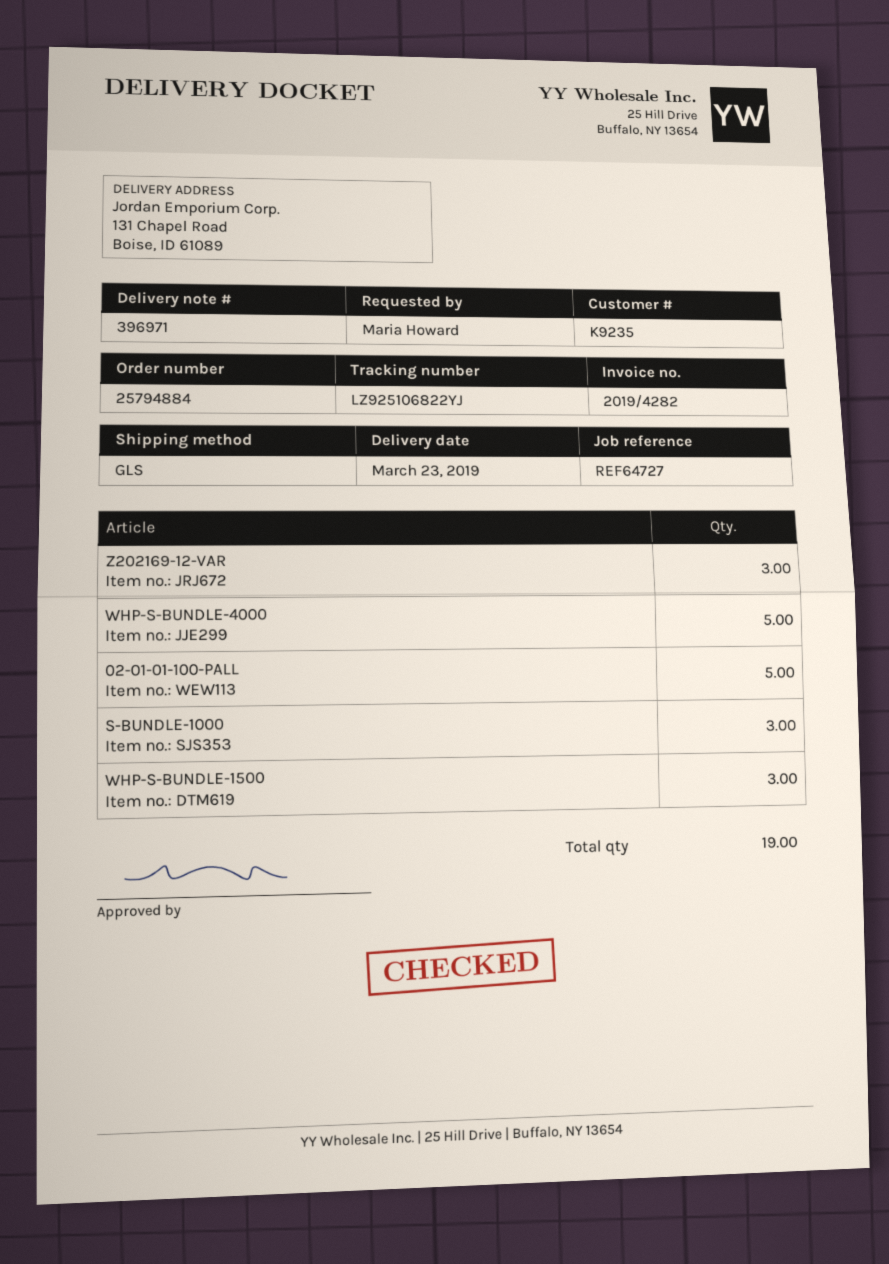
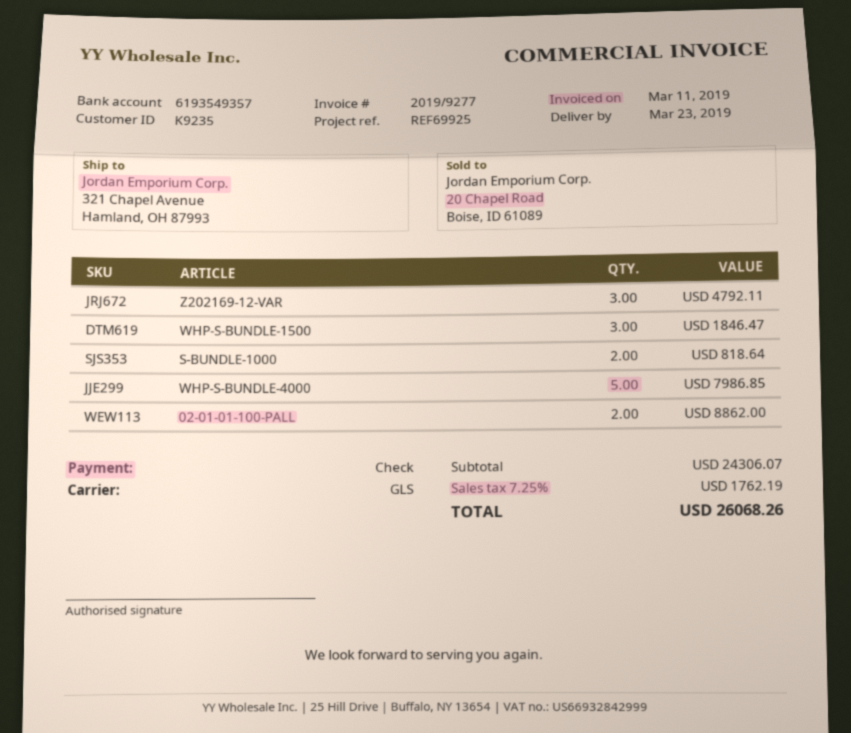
invoice number: 2019/4282 -> 2019/9277
reference: REF64727 -> REF69925
ship to: 131 Chapel Road, Boise, ID 61089 -> 321 Chapel Avenue, Hamland, OH 87993
02-01-01-100-PALL: 5 -> 2
S-BUNDLE-1000: 3 -> 2

